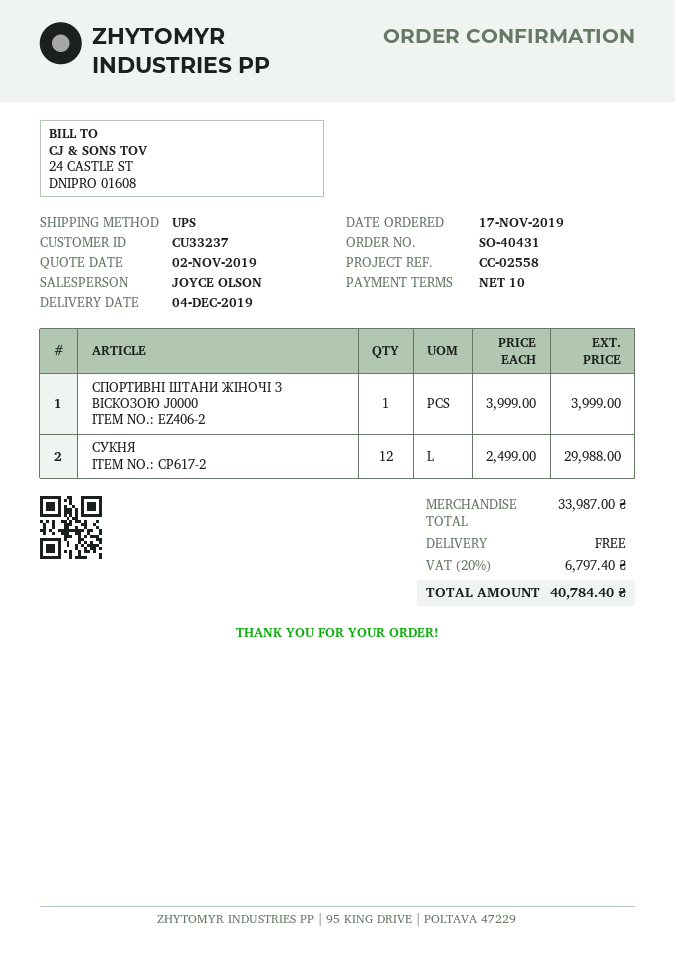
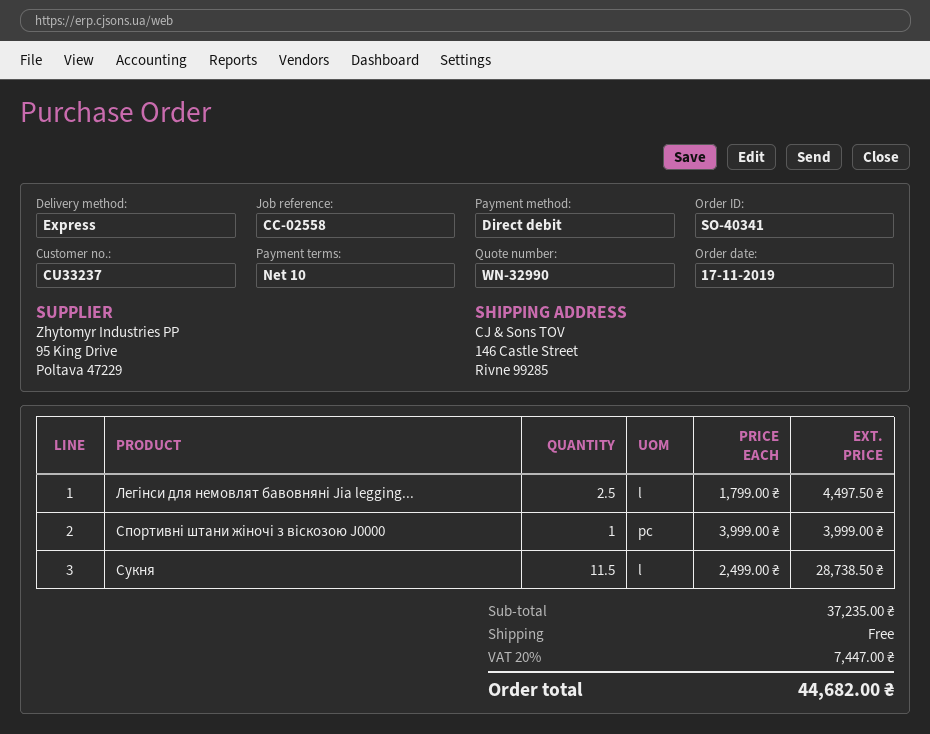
order number: SO-40431 -> SO-40341
shipping method: UPS -> express
СУКНЯ: 12 x 2499.00 = 29988.00 -> 11.5 x 2499.00 = 28738.50
Легінси для немовлят бавовняні Jia legging...: none -> 2.5 x 1799.00 = 4497.50
subtotal: 33987.00 -> 37235.00
tax: 20% = 6797.40 -> 20% = 7447.00
total: 40784.40 -> 44682.00

